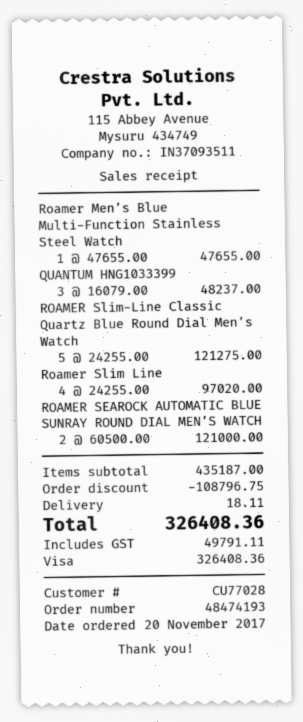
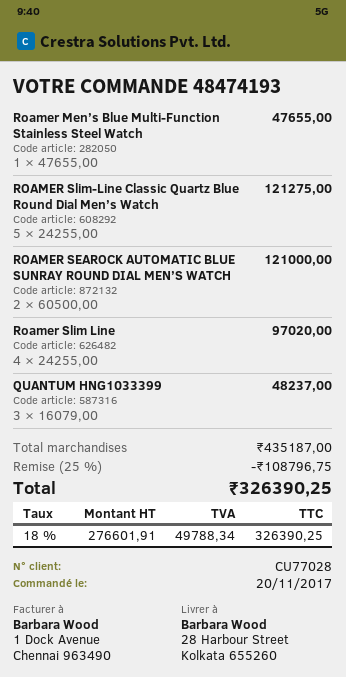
shipping: 18.11 -> none
tax: 49791.11 -> 49788.34
total: 326408.36 -> 326390.25

